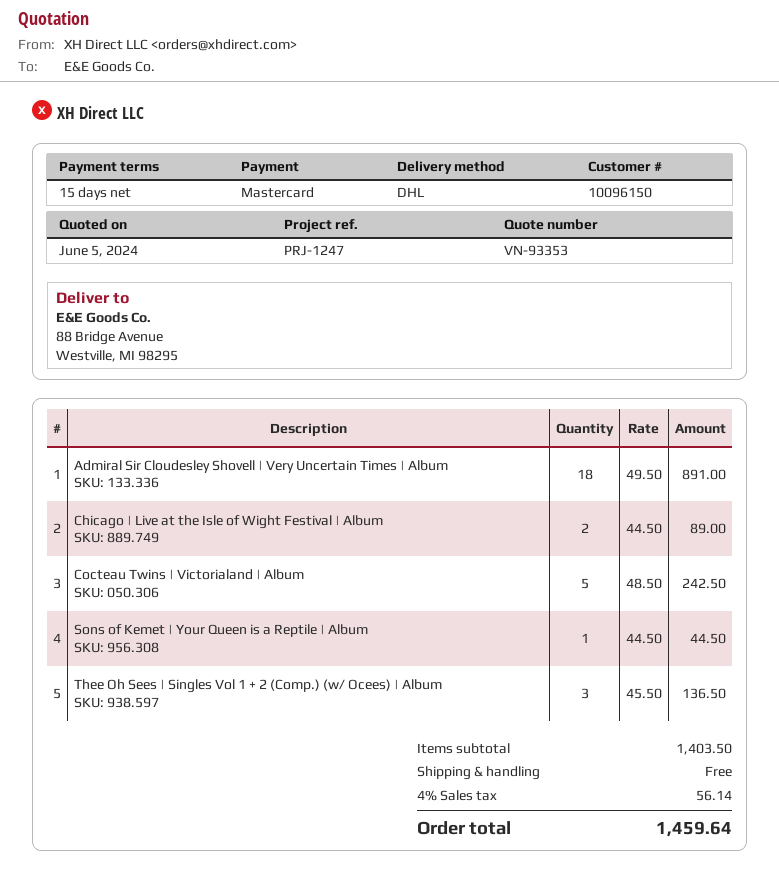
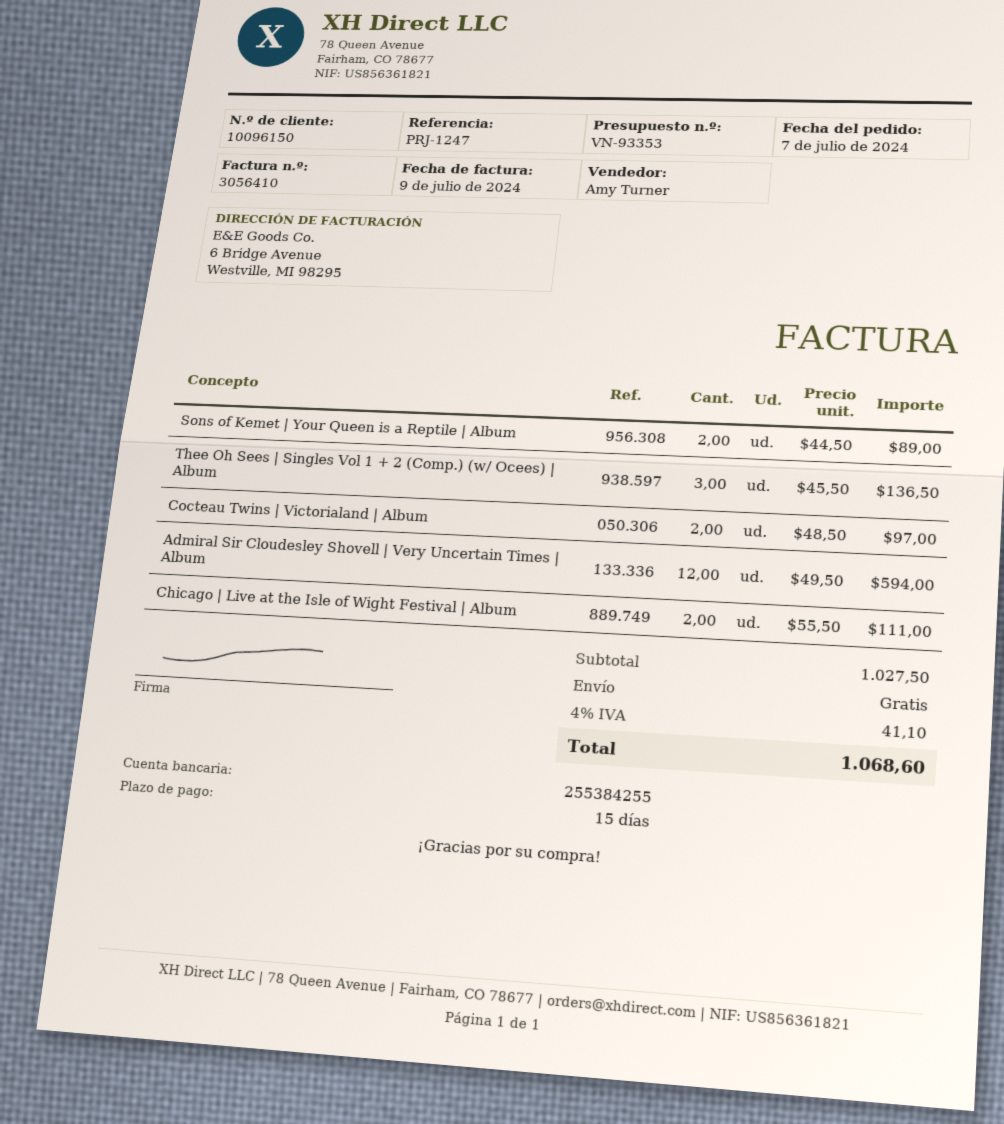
Admiral Sir Cloudesley Shovell | Very Uncertain Times | Album: 18 x 49.50 = 891.00 -> 12 x 49.50 = 594.00
Chicago | Live at the Isle of Wight Festival | Album: 2 x 44.50 = 89.00 -> 2 x 55.50 = 111.00
Cocteau Twins | Victorialand | Album: 5 x 48.50 = 242.50 -> 2 x 48.50 = 97.00
Sons of Kemet | Your Queen is a Reptile | Album: 1 x 44.50 = 44.50 -> 2 x 44.50 = 89.00
subtotal: 1403.50 -> 1027.50
tax: 4% = 56.14 -> 4% = 41.10
total: 1459.64 -> 1068.60

